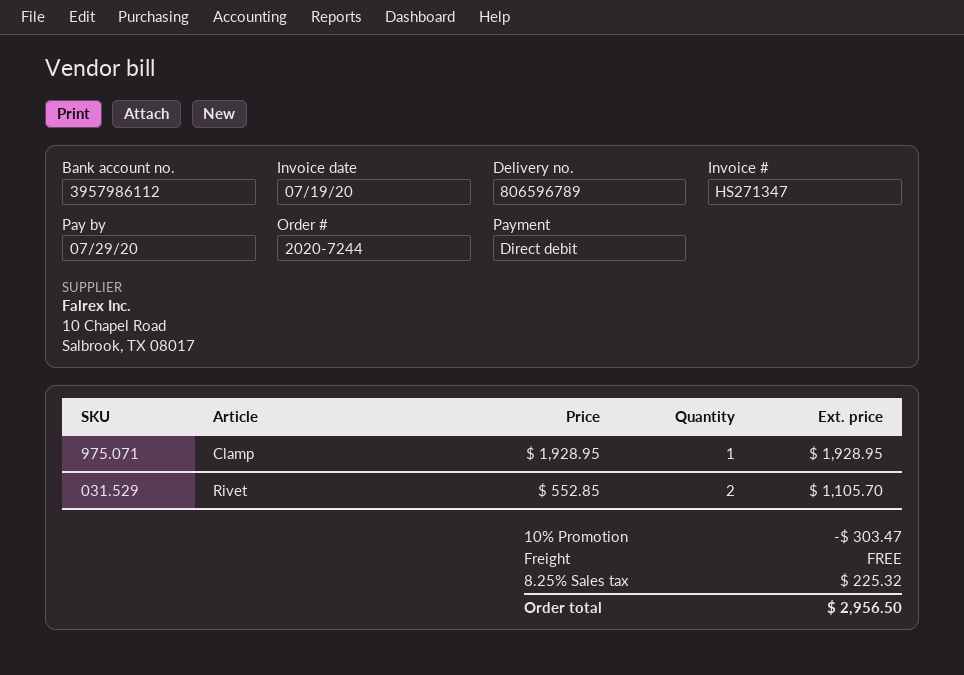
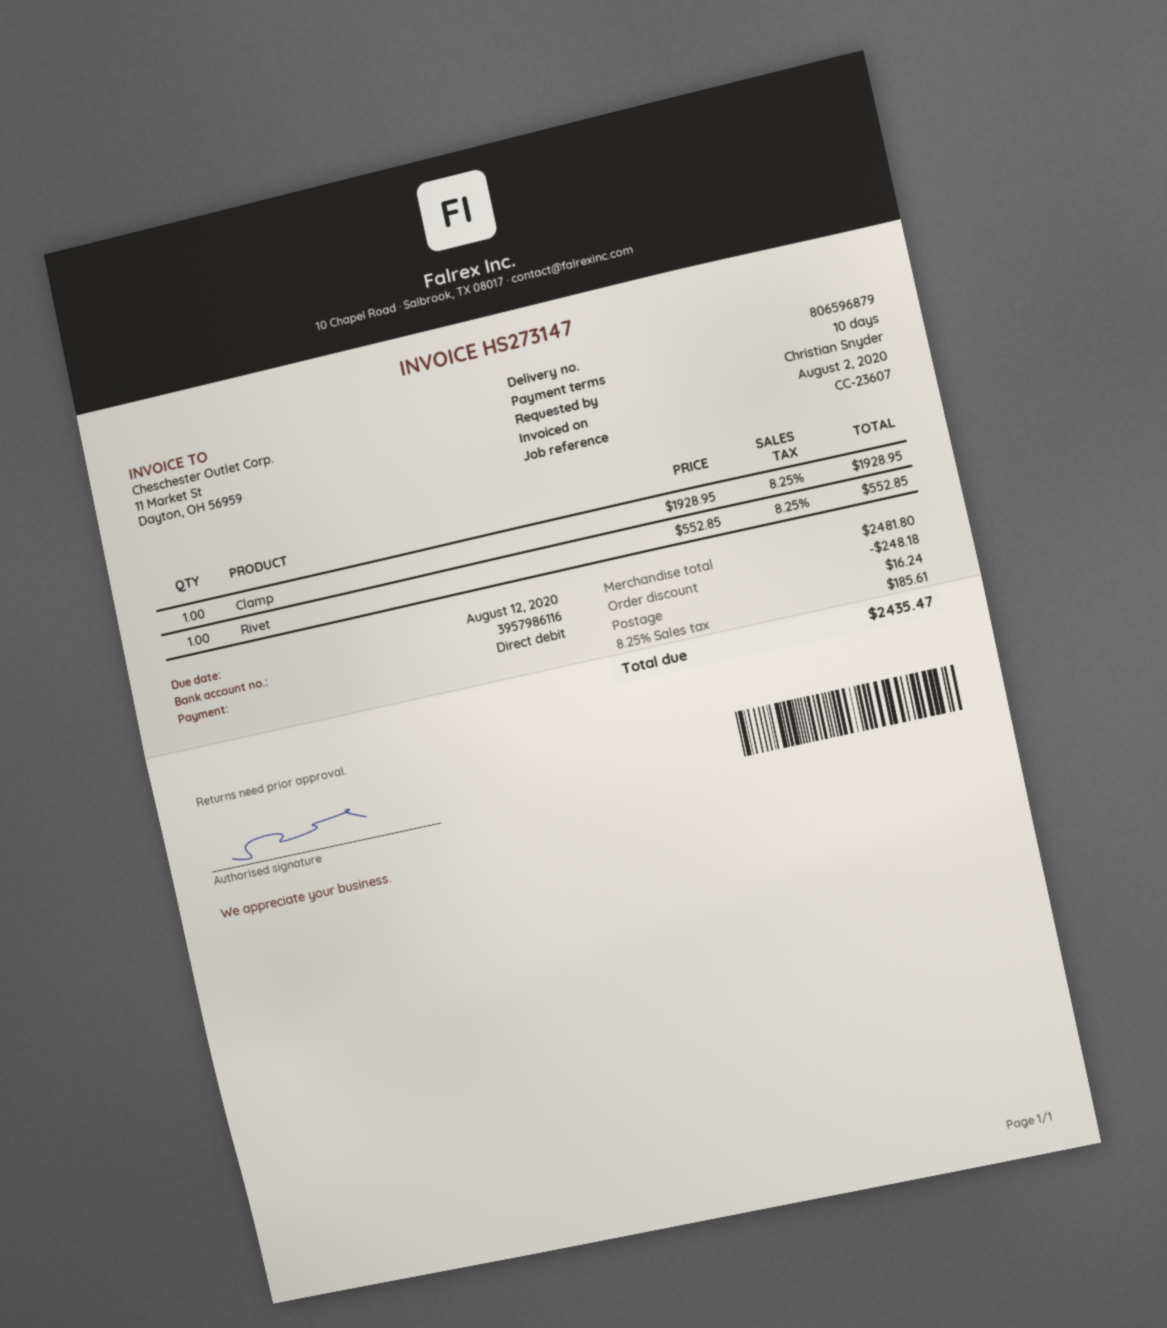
delivery note number: 806596789 -> 806596879
invoice number: HS271347 -> HS273147
invoice date: 2020-07-19 -> 2020-08-02
due date: 2020-07-29 -> 2020-08-12
bank account: 3957986112 -> 3957986116
Rivet: 2 x 552.85 = 1105.70 -> 1 x 552.85 = 552.85
discount: 303.47 -> 248.18
shipping: 0.00 -> 16.24
tax: 8.25% = 225.32 -> 8.25% = 185.61
total: 2956.50 -> 2435.47

